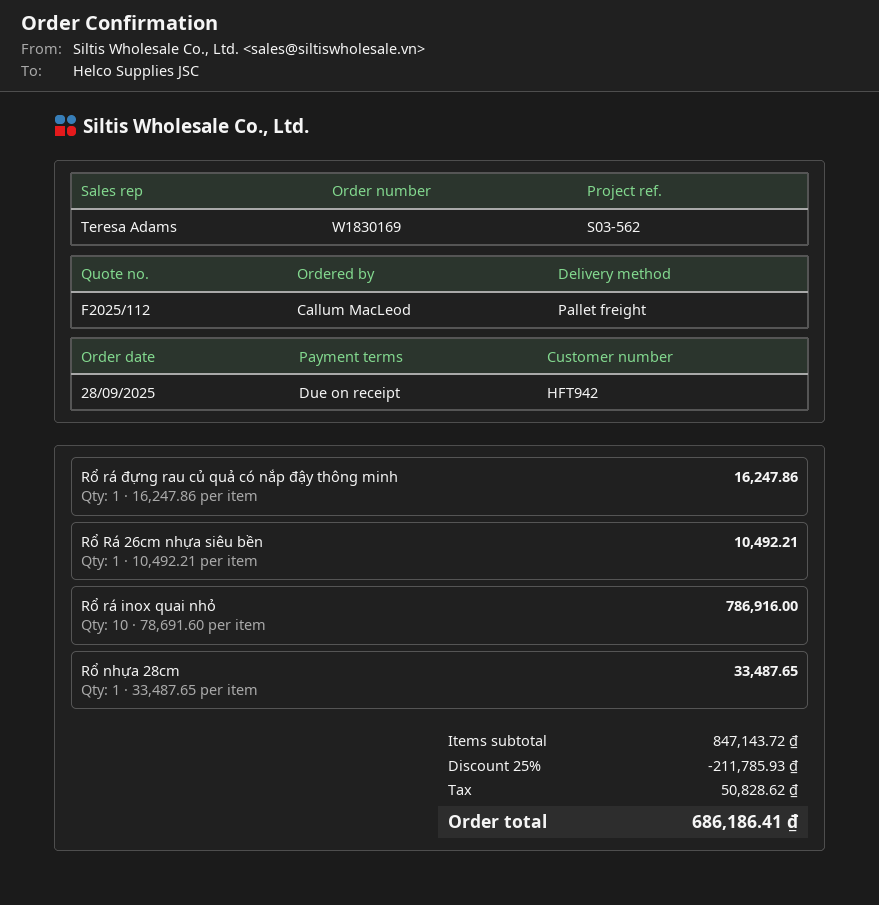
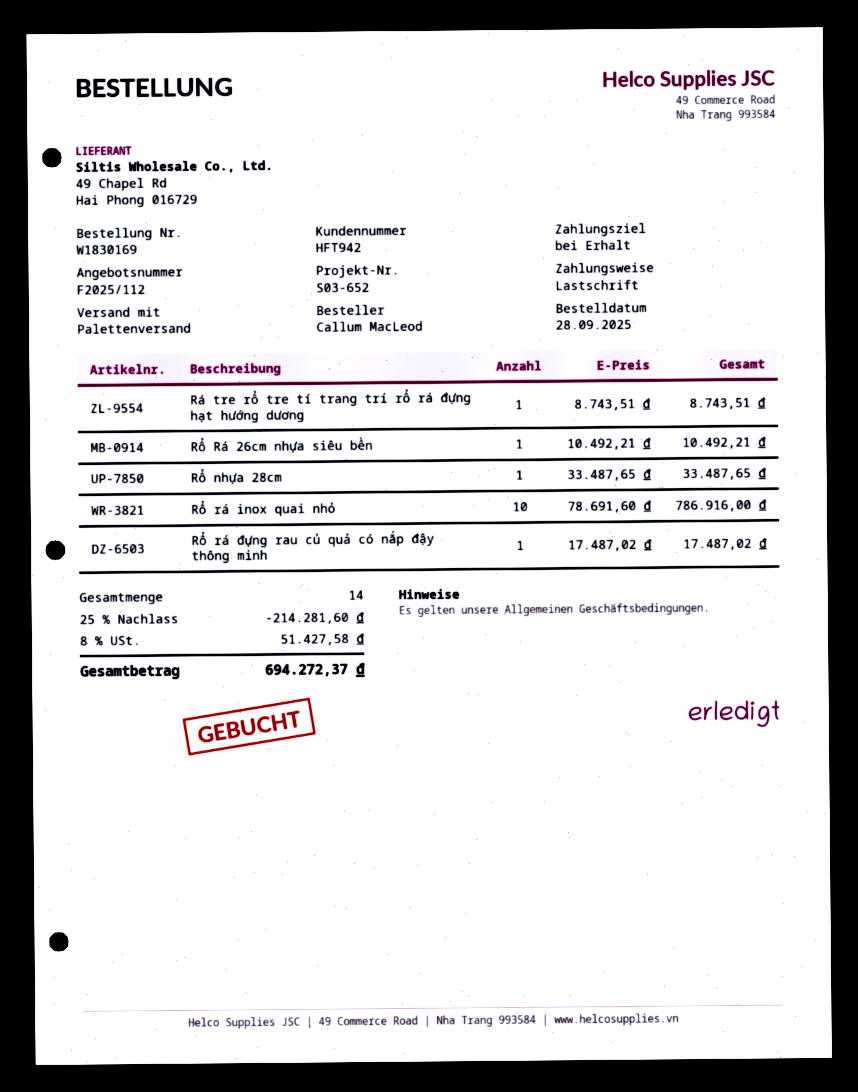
reference: S03-562 -> S03-652
Rổ rá đựng rau củ quả có nắp đậy thông minh: 1 x 16247.86 = 16247.86 -> 1 x 17487.02 = 17487.02
Rá tre rổ tre tí trang trí rổ rá đựng hạt hướng dương: none -> 1 x 8743.51 = 8743.51
discount: 25% = 211785.93 -> 25% = 214281.60
tax: 50828.62 -> 51427.58
total: 686186.41 -> 694272.37

